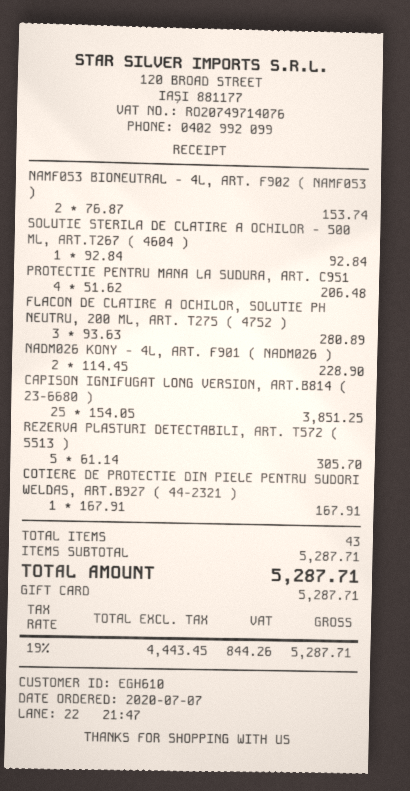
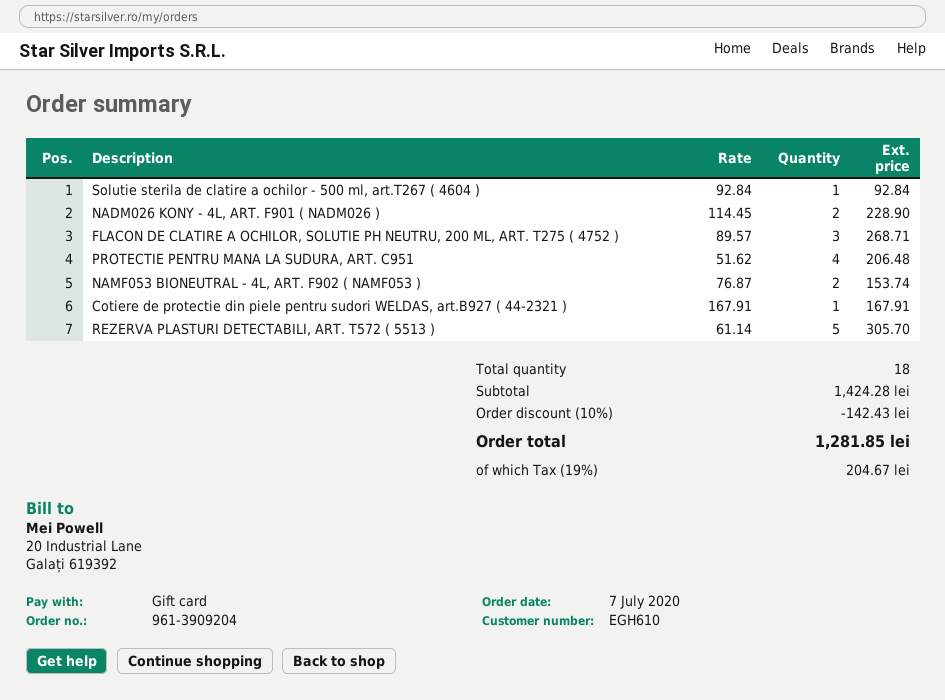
FLACON DE CLATIRE A OCHILOR, SOLUTIE PH NEUTRU, 200 ML, ART. T275 ( 4752 ): 3 x 93.63 = 280.89 -> 3 x 89.57 = 268.71
CAPISON IGNIFUGAT LONG VERSION, ART.B814 ( 23-6680 ): 25 x 154.05 = 3851.25 -> none
total quantity: 43 -> 18
subtotal: 5287.71 -> 1424.28
discount: none -> 10% = 142.43
tax: 19% = 844.26 -> 19% = 204.67
total: 5287.71 -> 1281.85

